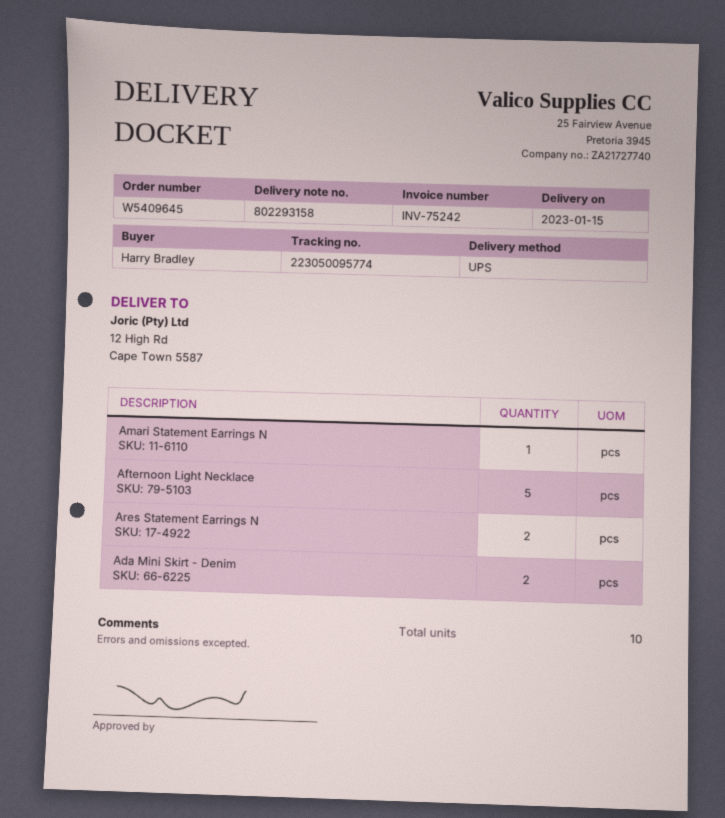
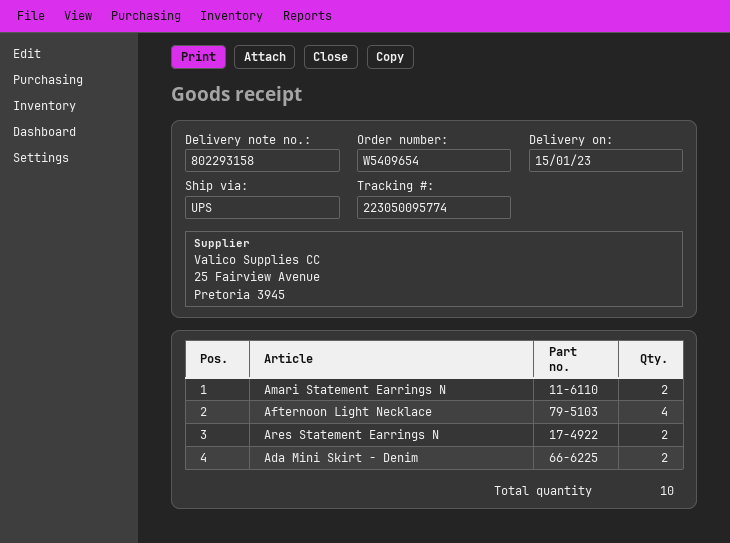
order number: W5409645 -> W5409654
Amari Statement Earrings N: 1 -> 2
Afternoon Light Necklace: 5 -> 4

